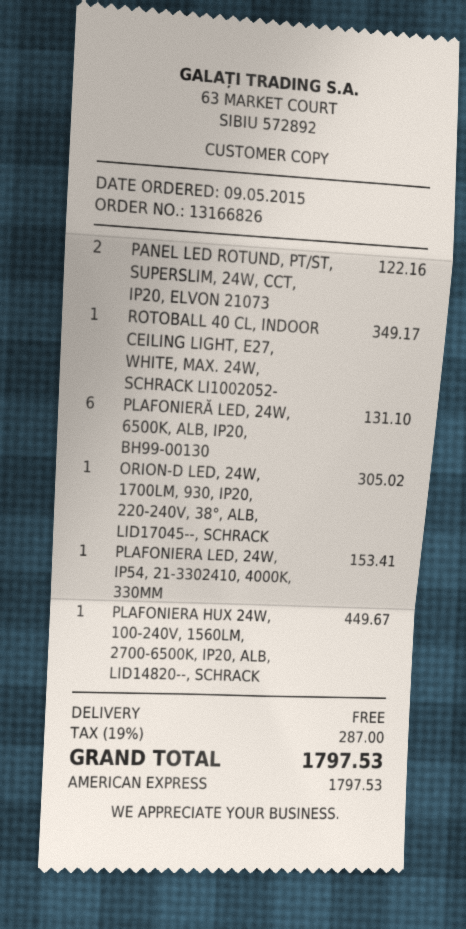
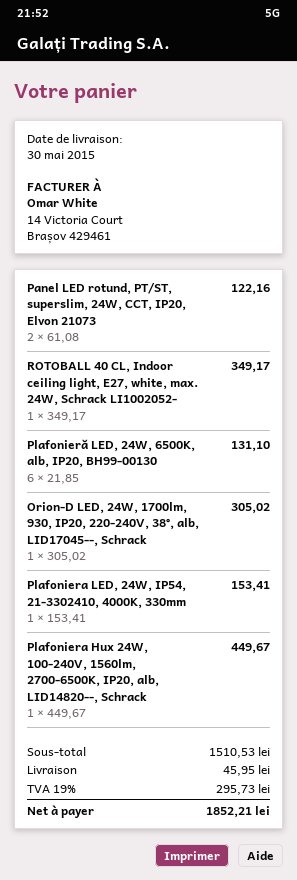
shipping: 0.00 -> 45.95
tax: 19% = 287.00 -> 19% = 295.73
total: 1797.53 -> 1852.21

